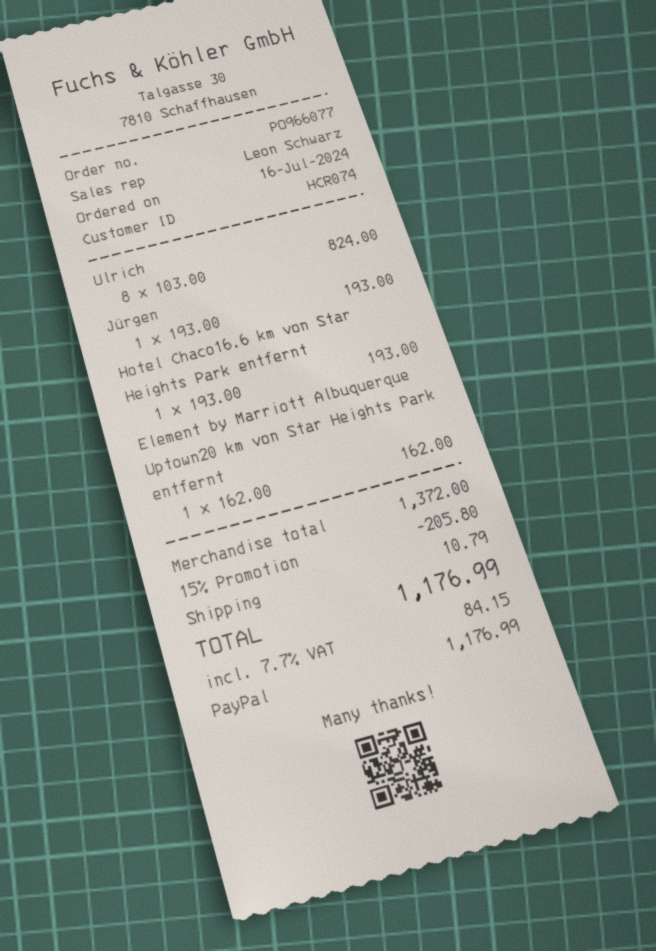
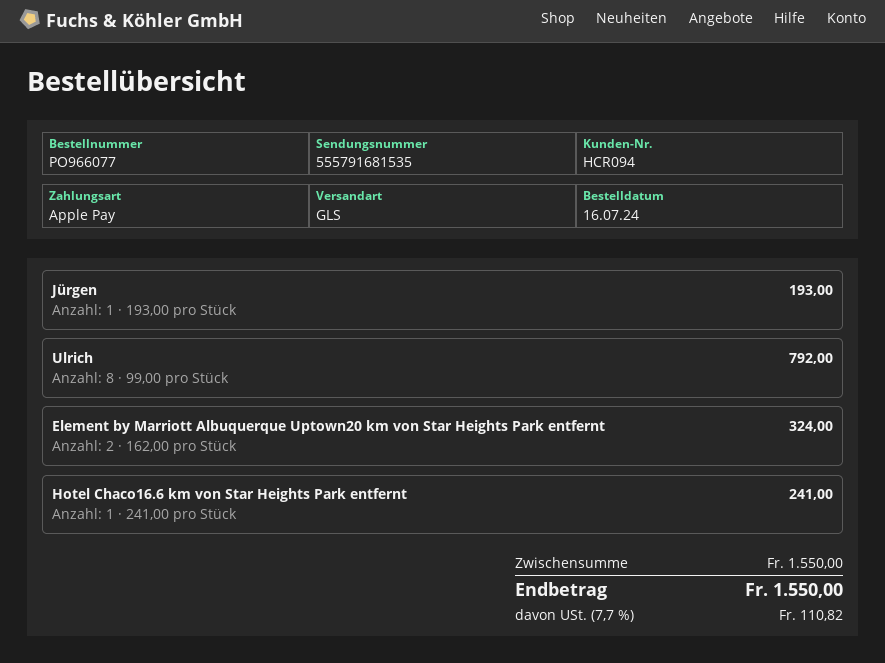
customer number: HCR074 -> HCR094
payment method: PayPal -> Apple Pay
Ulrich: 8 x 103.00 = 824.00 -> 8 x 99.00 = 792.00
Hotel Chaco16.6 km von Star Heights Park entfernt: 1 x 193.00 = 193.00 -> 1 x 241.00 = 241.00
Element by Marriott Albuquerque Uptown20 km von Star Heights Park entfernt: 1 x 162.00 = 162.00 -> 2 x 162.00 = 324.00
subtotal: 1372.00 -> 1550.00
discount: 15% = 205.80 -> none
shipping: 10.79 -> none
tax: 7.7% = 84.15 -> 7.7% = 110.82
total: 1176.99 -> 1550.00

